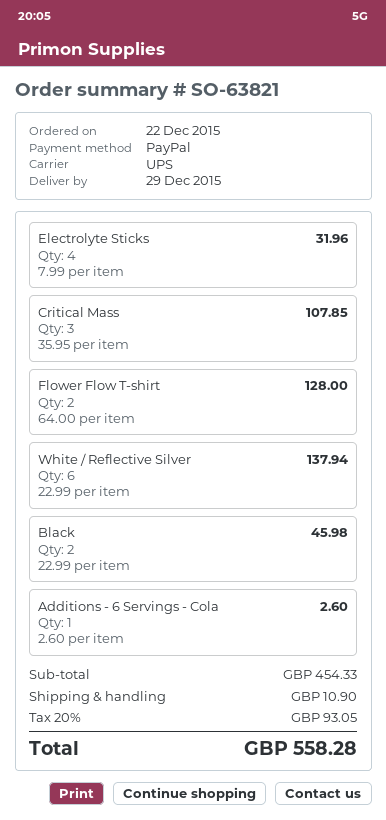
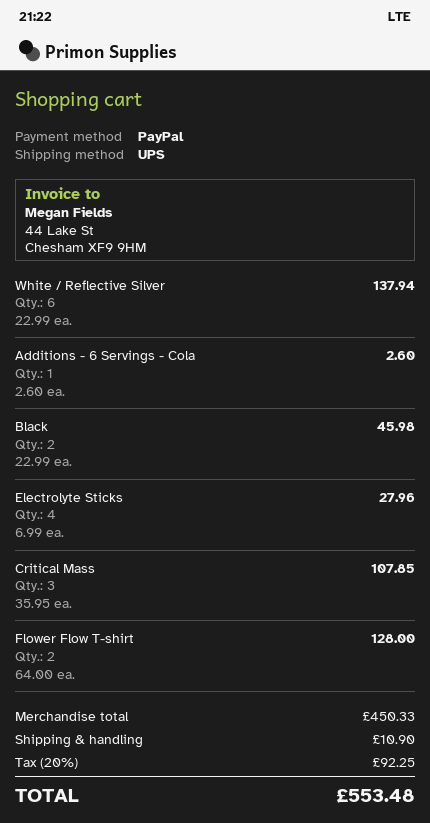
Electrolyte Sticks: 4 x 7.99 = 31.96 -> 4 x 6.99 = 27.96
subtotal: 454.33 -> 450.33
tax: 20% = 93.05 -> 20% = 92.25
total: 558.28 -> 553.48

